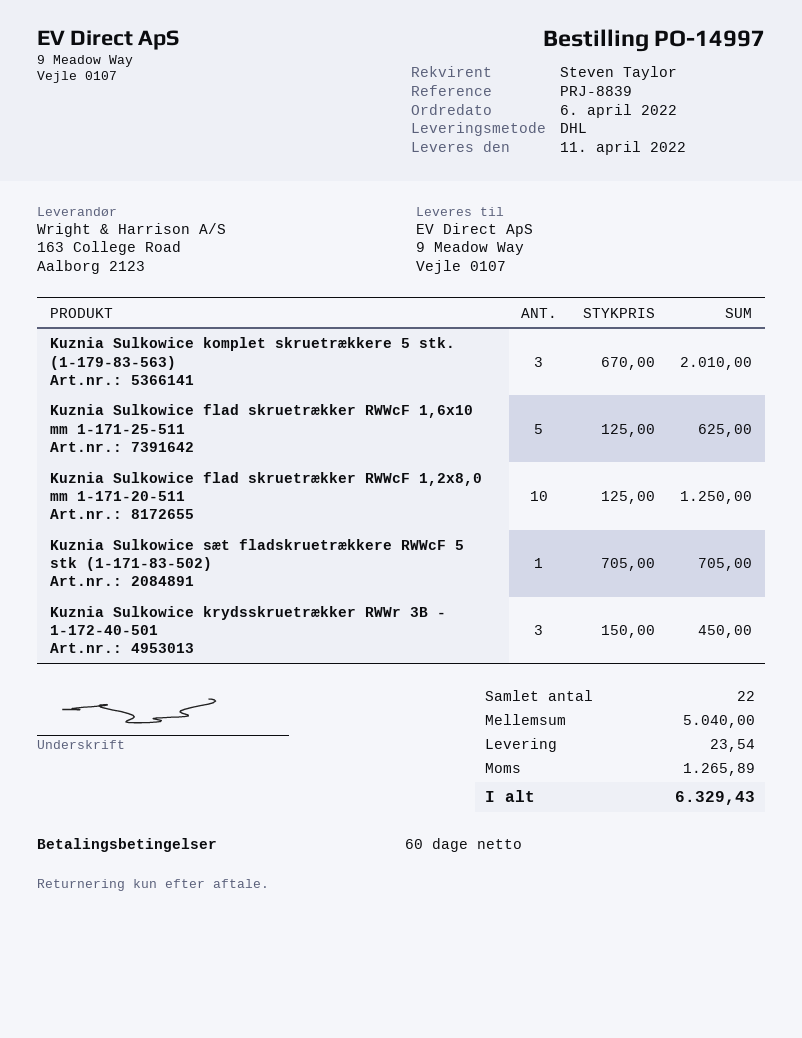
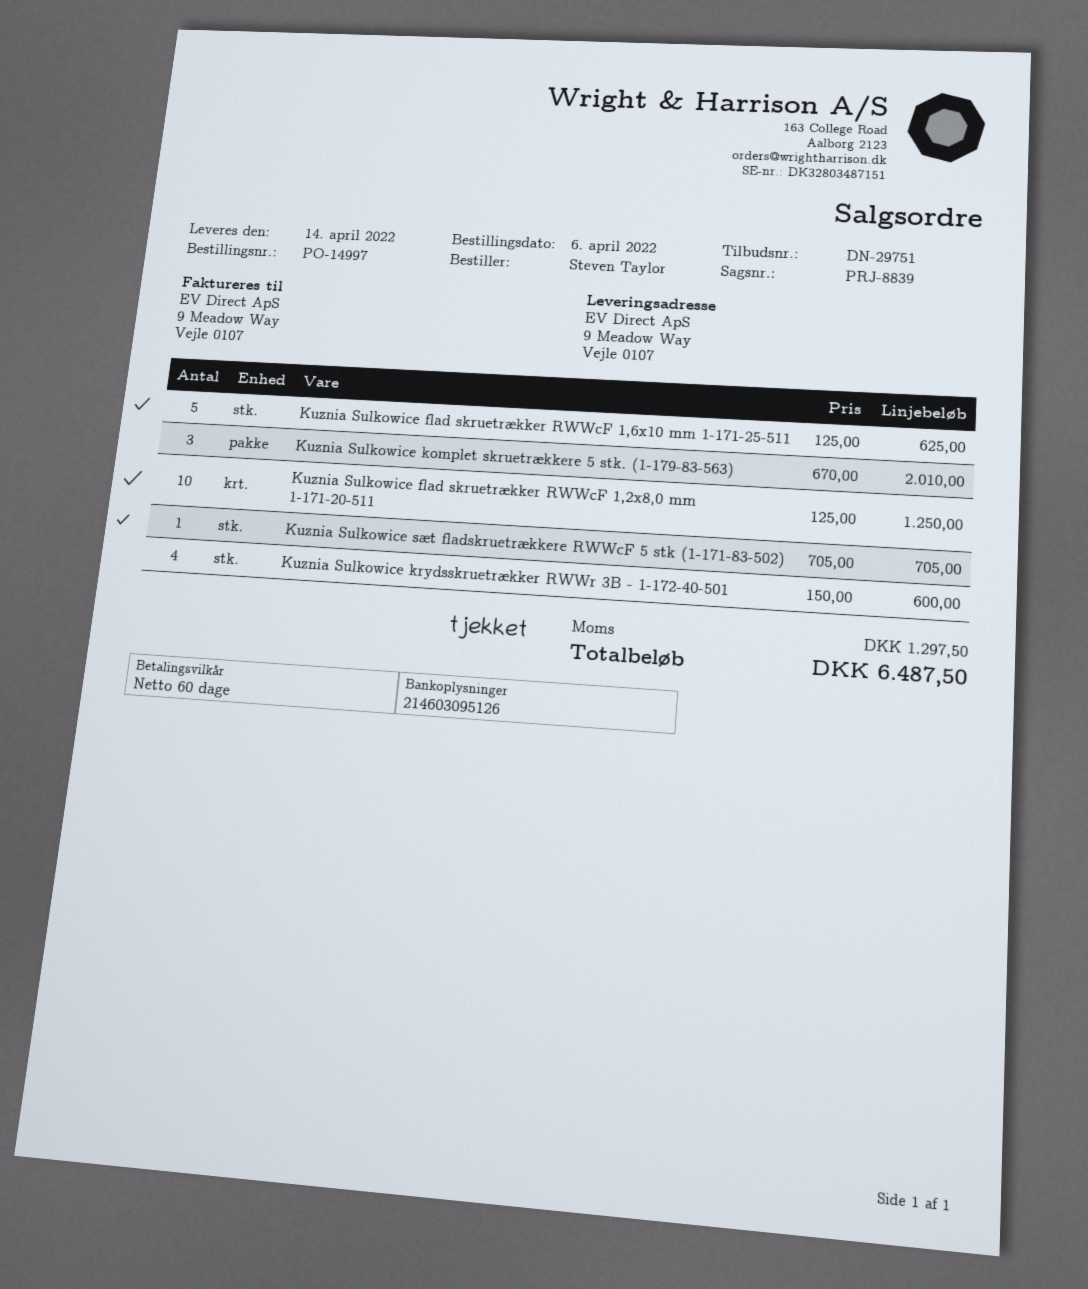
delivery date: 2022-04-11 -> 2022-04-14
Kuznia Sulkowice krydsskruetrækker RWWr 3B - 1-172-40-501: 3 x 150.00 = 450.00 -> 4 x 150.00 = 600.00
shipping: 23.54 -> none
tax: 1265.89 -> 1297.50
total: 6329.43 -> 6487.50

